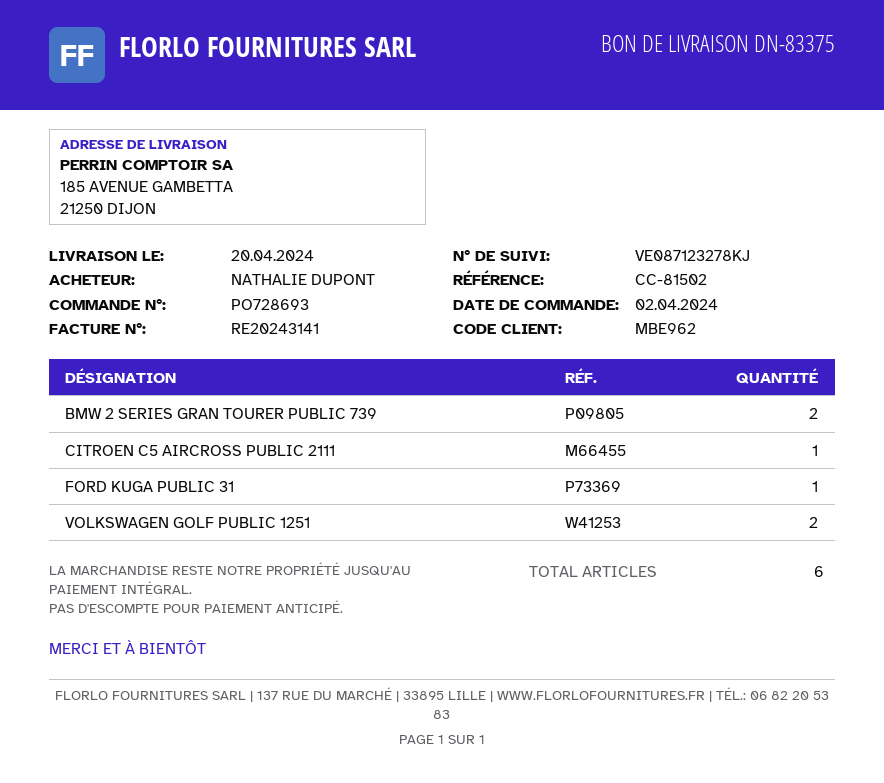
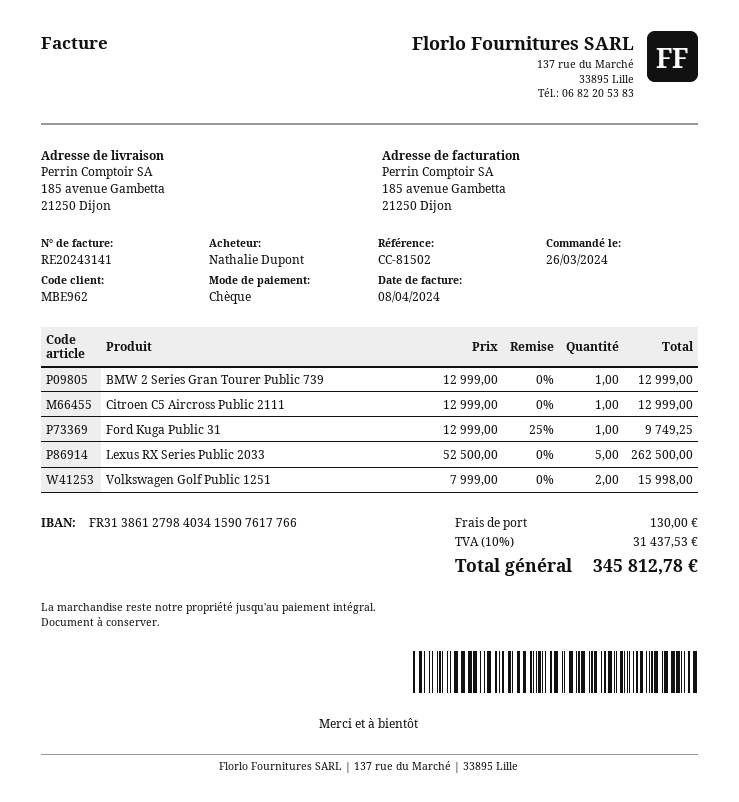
order date: 2024-04-02 -> 2024-03-26
BMW 2 SERIES GRAN TOURER PUBLIC 739: 2 -> 1
Lexus RX Series Public 2033: none -> 5

